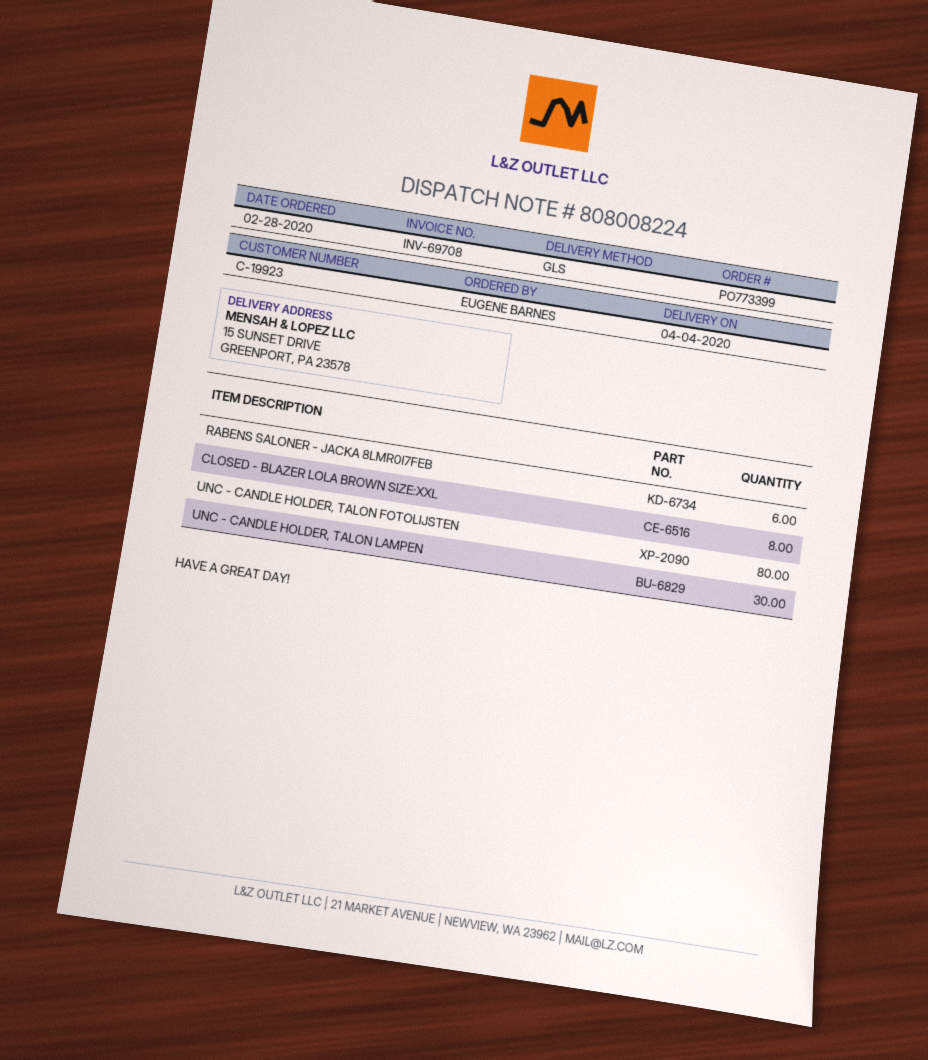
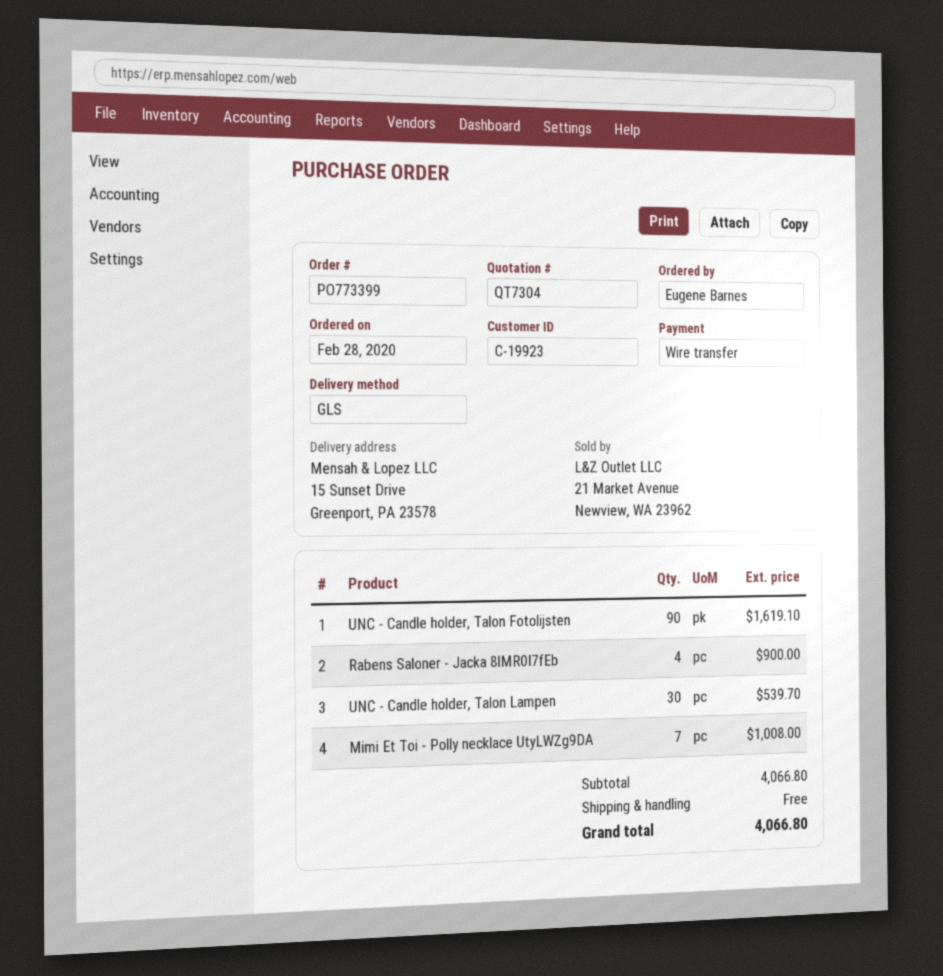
RABENS SALONER - JACKA 8LMR0I7FEB: 6 -> 4
CLOSED - BLAZER LOLA BROWN SIZE:XXL: 8 -> none
UNC - CANDLE HOLDER, TALON FOTOLIJSTEN: 80 -> 90
Mimi Et Toi - Polly necklace UtyLWZg9DA: none -> 7

